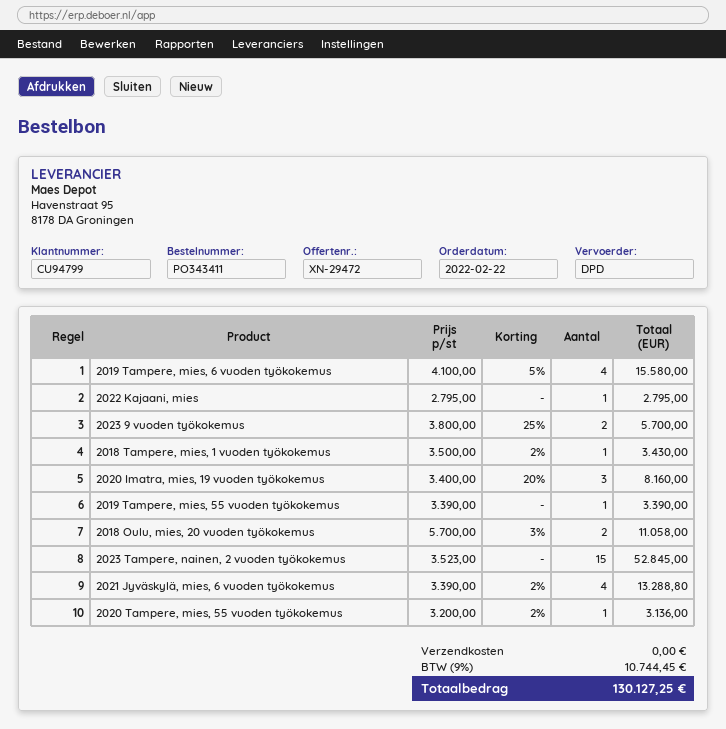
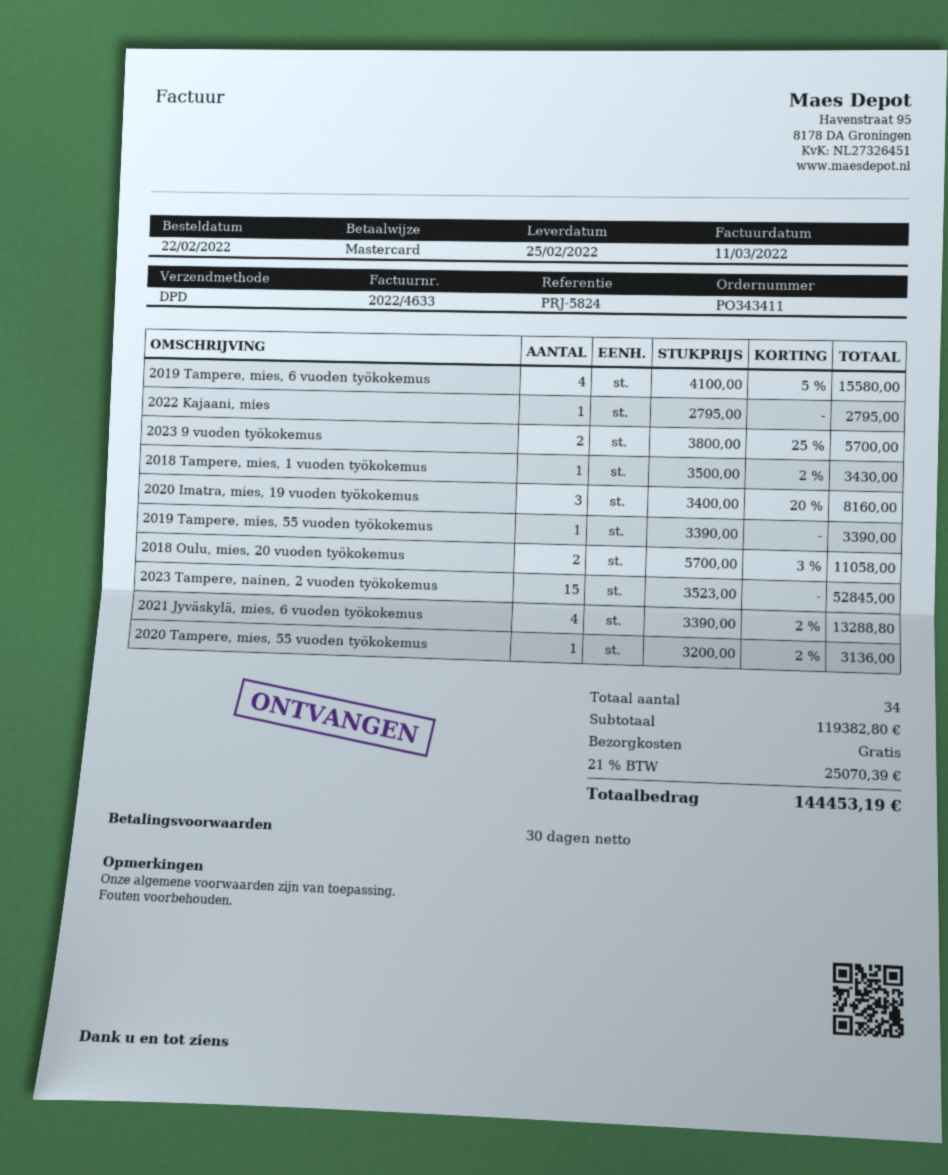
tax: 9% = 10744.45 -> 21% = 25070.39
total: 130127.25 -> 144453.19

